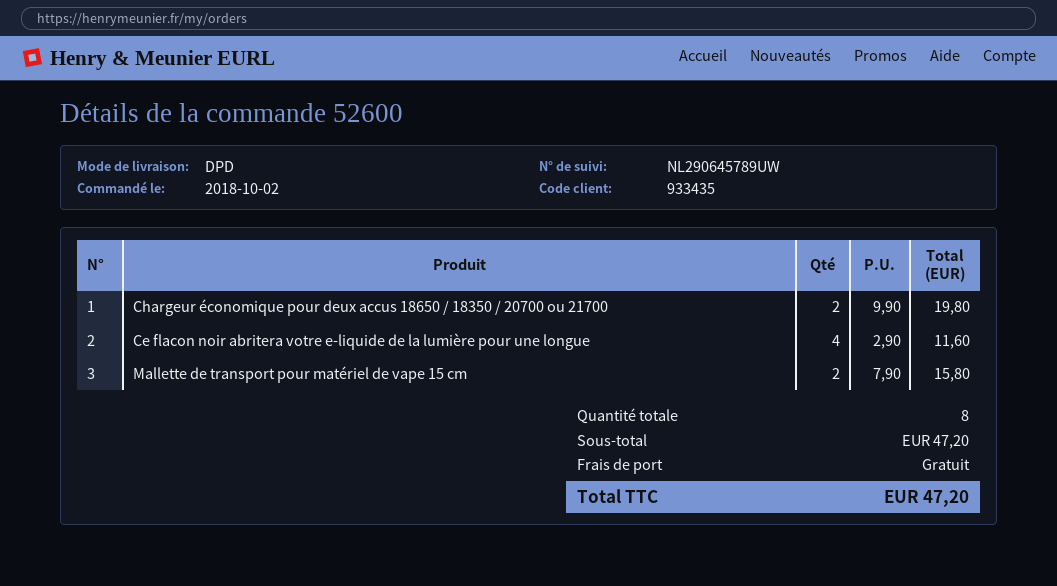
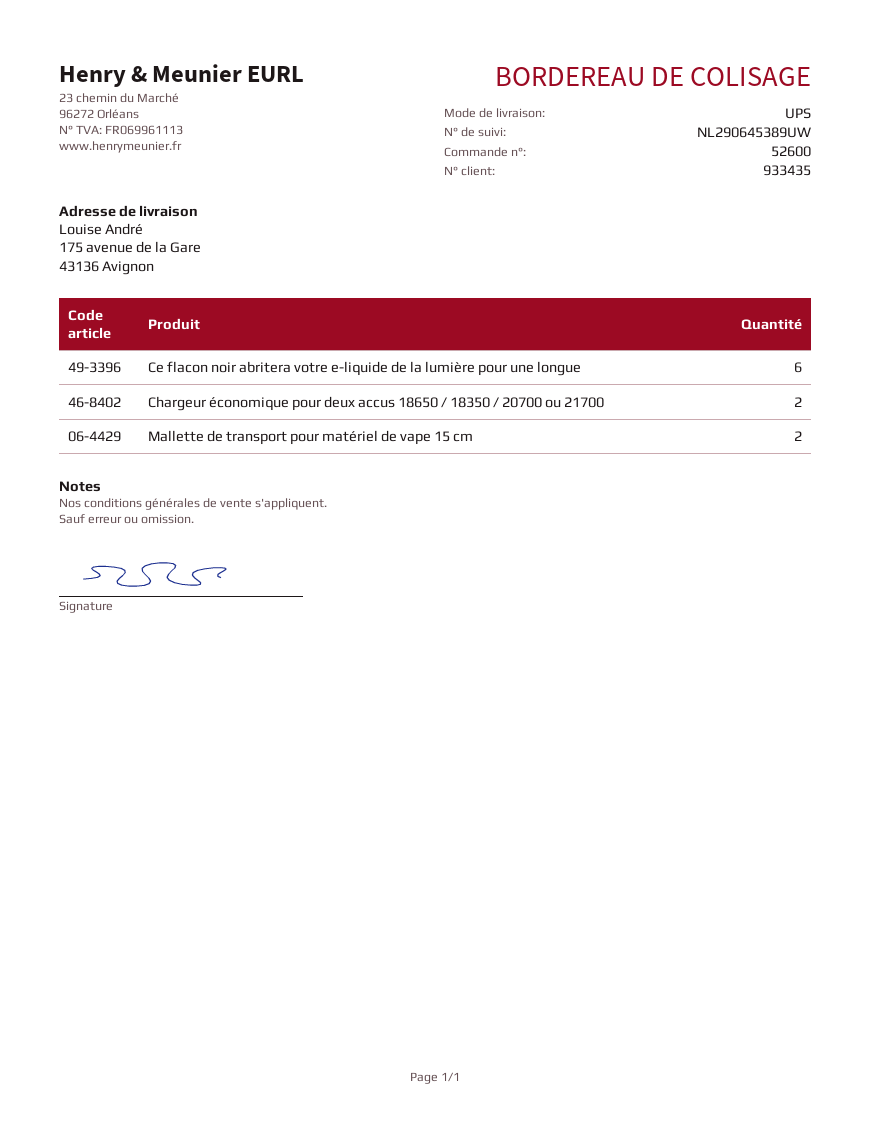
shipping method: DPD -> UPS
tracking number: NL290645789UW -> NL290645389UW
Ce flacon noir abritera votre e-liquide de la lumière pour une longue: 4 -> 6

